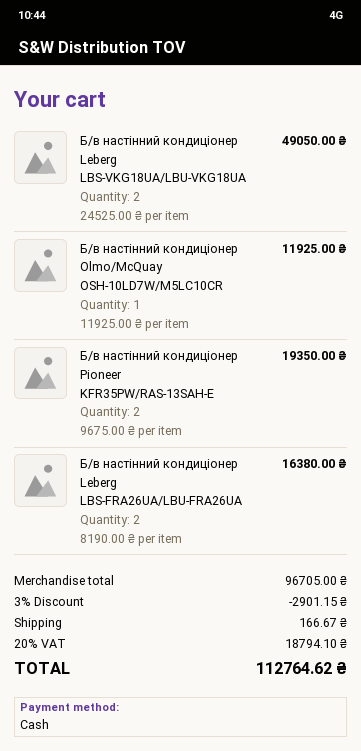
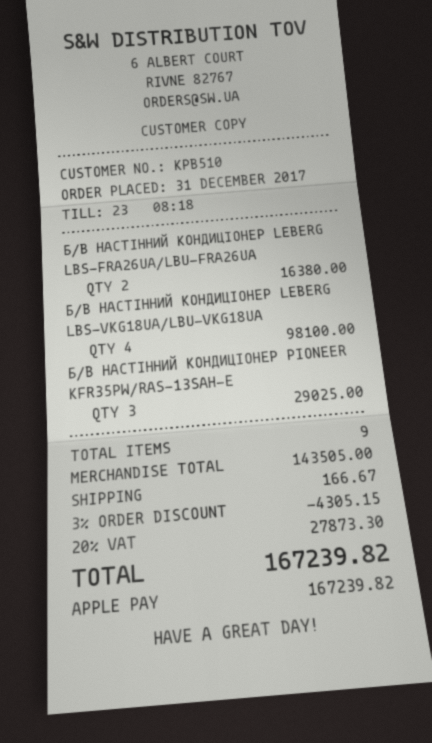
payment method: cash -> Apple Pay
Б/в настінний кондиціонер Leberg LBS-VKG18UA/LBU-VKG18UA: 2 for 49050.00 -> 4 for 98100.00
Б/в настінний кондиціонер Olmo/McQuay OSH-10LD7W/M5LC10CR: 1 for 11925.00 -> none
Б/в настінний кондиціонер Pioneer KFR35PW/RAS-13SAH-Е: 2 for 19350.00 -> 3 for 29025.00
subtotal: 96705.00 -> 143505.00
discount: 3% = 2901.15 -> 3% = 4305.15
tax: 20% = 18794.10 -> 20% = 27873.30
total: 112764.62 -> 167239.82

